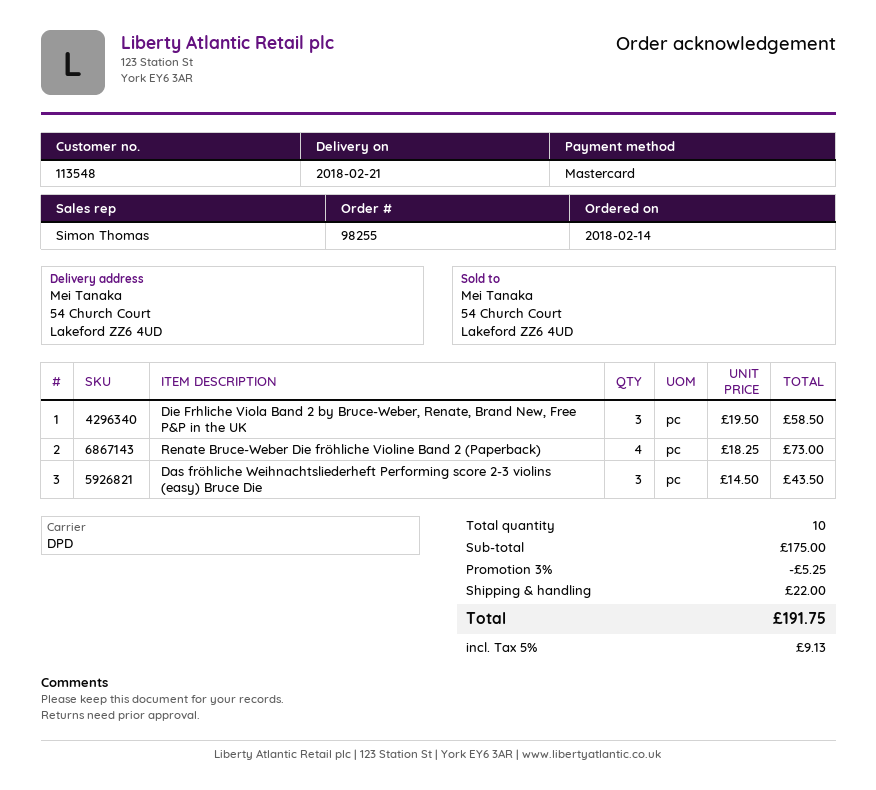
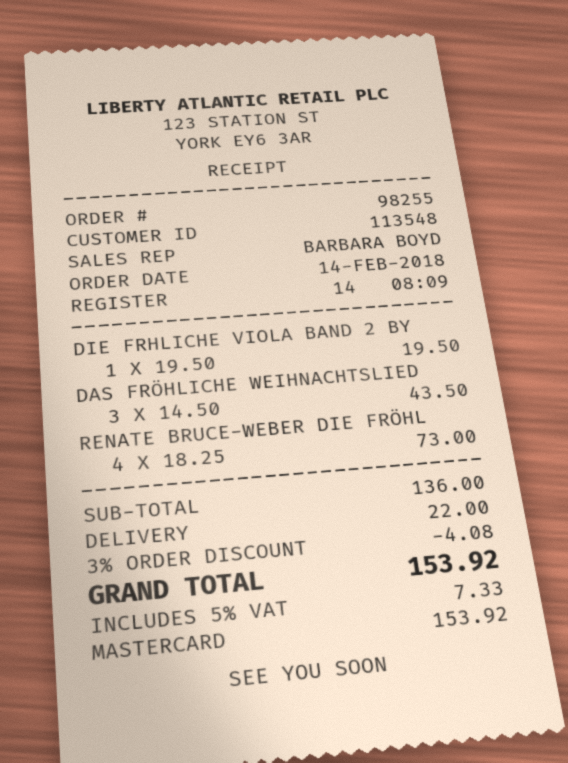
sales rep: Simon Thomas -> BARBARA BOYD
Die Frhliche Viola Band 2 by Bruce-Weber, Renate, Brand New, Free P&P in the UK: 3 x 19.50 = 58.50 -> 1 x 19.50 = 19.50
subtotal: 175.00 -> 136.00
discount: 3% = 5.25 -> 3% = 4.08
tax: 5% = 9.13 -> 5% = 7.33
total: 191.75 -> 153.92

